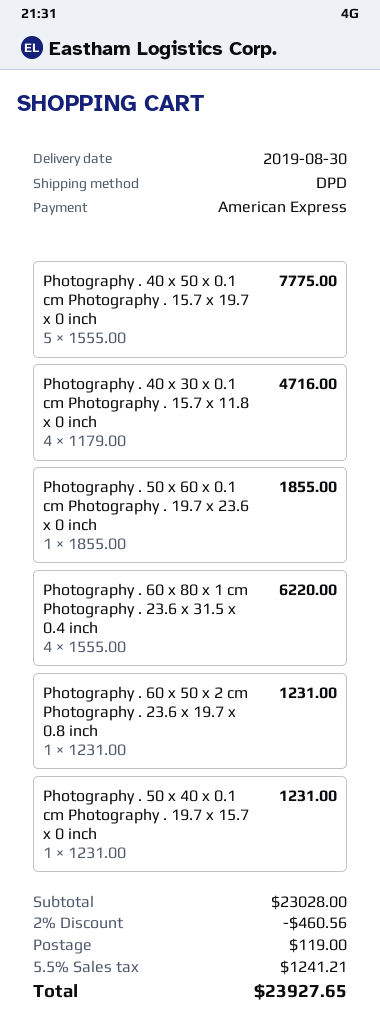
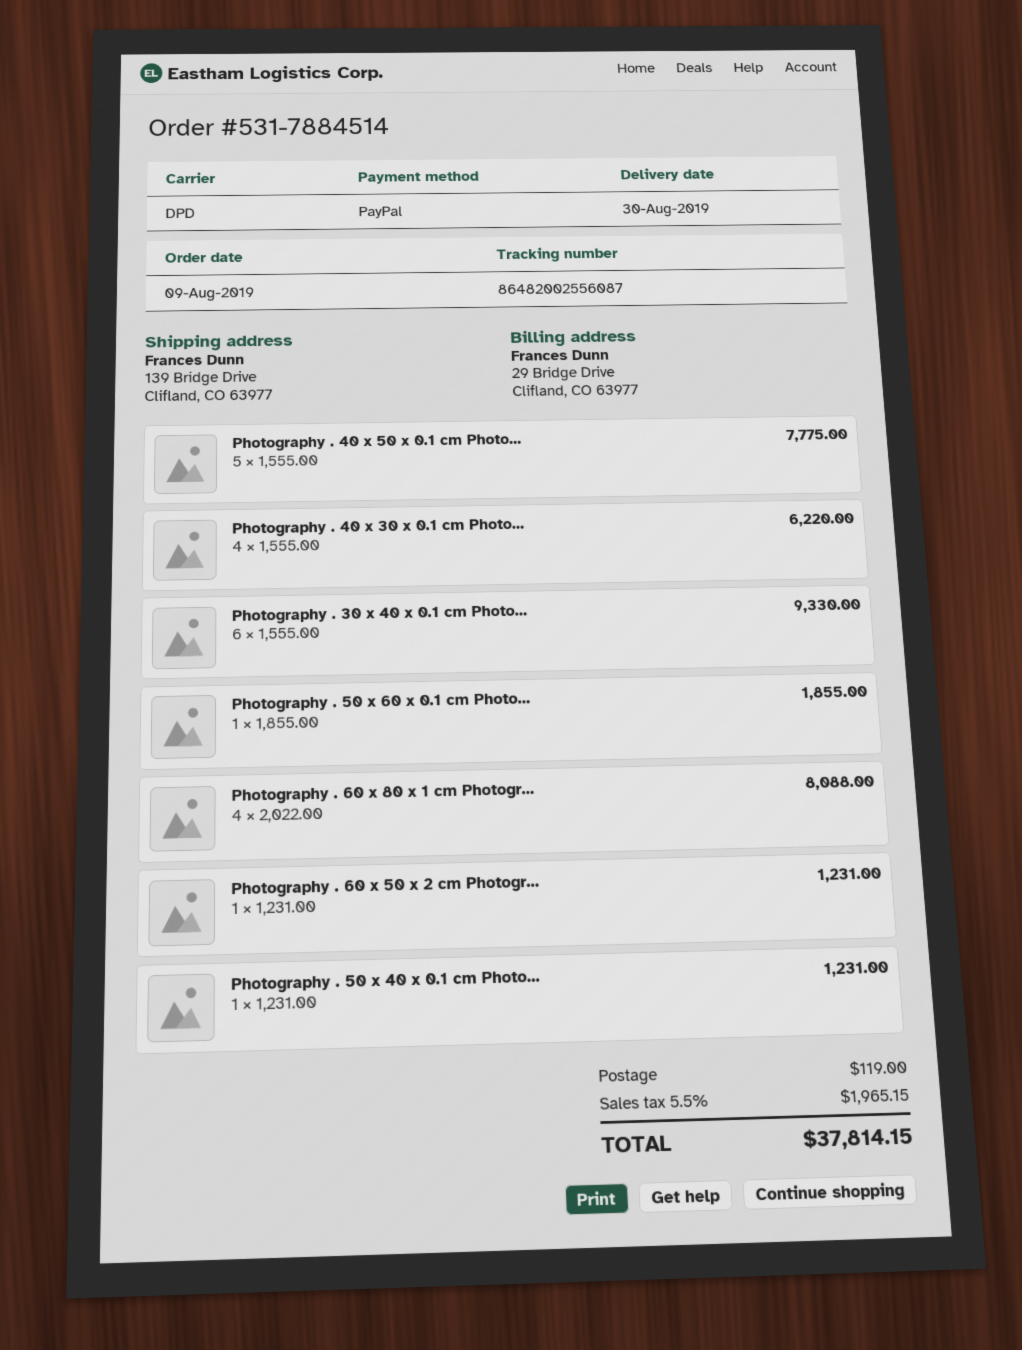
payment method: American Express -> PayPal
Photography . 40 x 30 x 0.1 cm Photography . 15.7 x 11.8 x 0 inch: 4 x 1179.00 = 4716.00 -> 4 x 1555.00 = 6220.00
Photography . 60 x 80 x 1 cm Photography . 23.6 x 31.5 x 0.4 inch: 4 x 1555.00 = 6220.00 -> 4 x 2022.00 = 8088.00
Photography . 30 x 40 x 0.1 cm Photo...: none -> 6 x 1555.00 = 9330.00
discount: 2% = 460.56 -> none
tax: 5.5% = 1241.21 -> 5.5% = 1965.15
total: 23927.65 -> 37814.15

